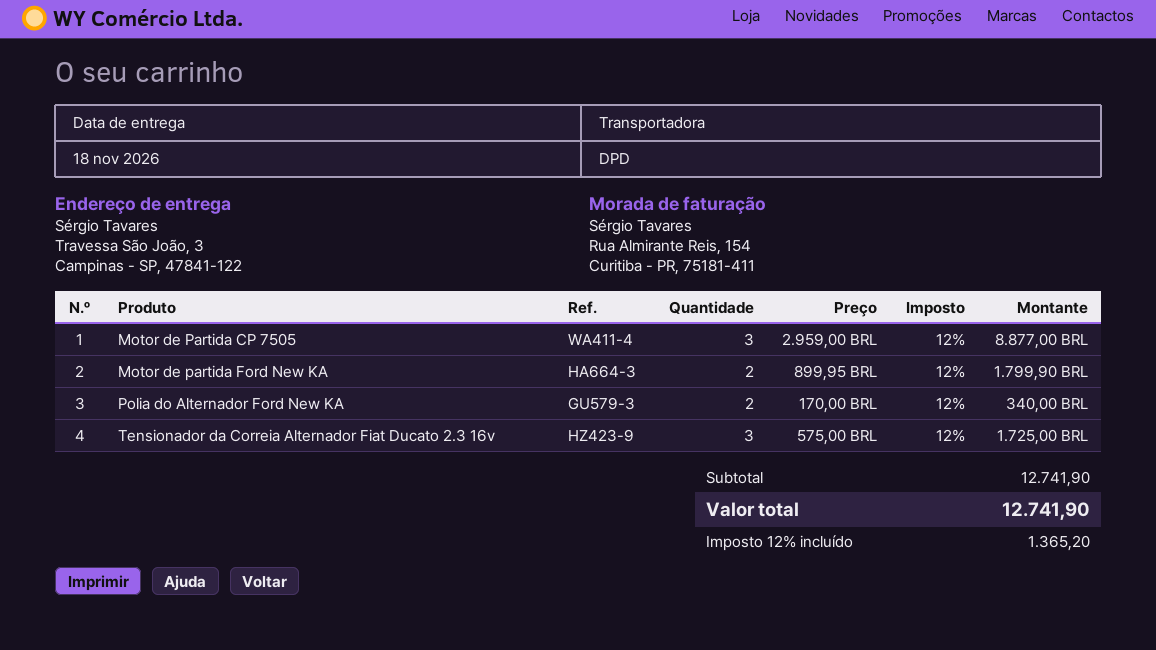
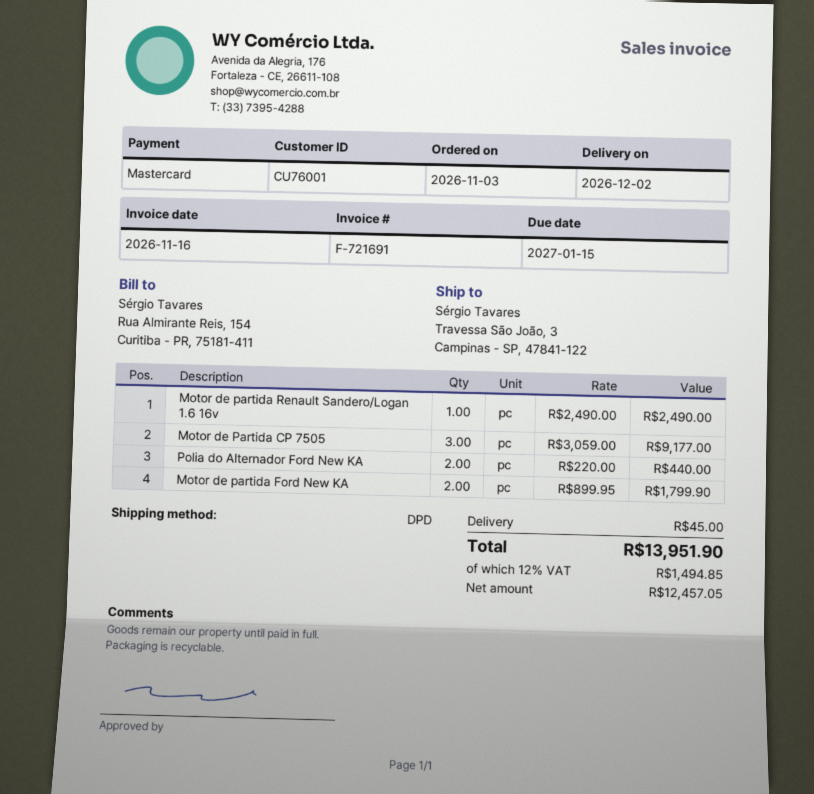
delivery date: 2026-11-18 -> 2026-12-02
Motor de Partida CP 7505: 3 x 2959.00 = 8877.00 -> 3 x 3059.00 = 9177.00
Polia do Alternador Ford New KA: 2 x 170.00 = 340.00 -> 2 x 220.00 = 440.00
Tensionador da Correia Alternador Fiat Ducato 2.3 16v: 3 x 575.00 = 1725.00 -> none
Motor de partida Renault Sandero/Logan 1.6 16v: none -> 1 x 2490.00 = 2490.00
shipping: none -> 45.00
tax: 12% = 1365.20 -> 12% = 1494.85
total: 12741.90 -> 13951.90

